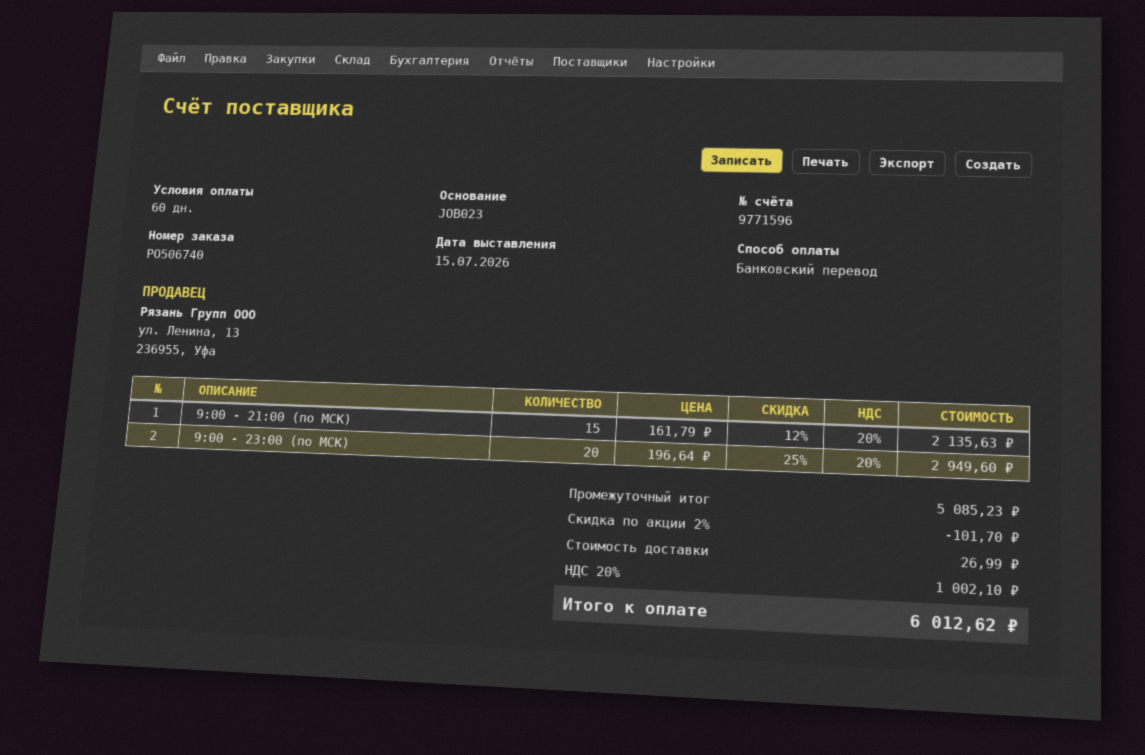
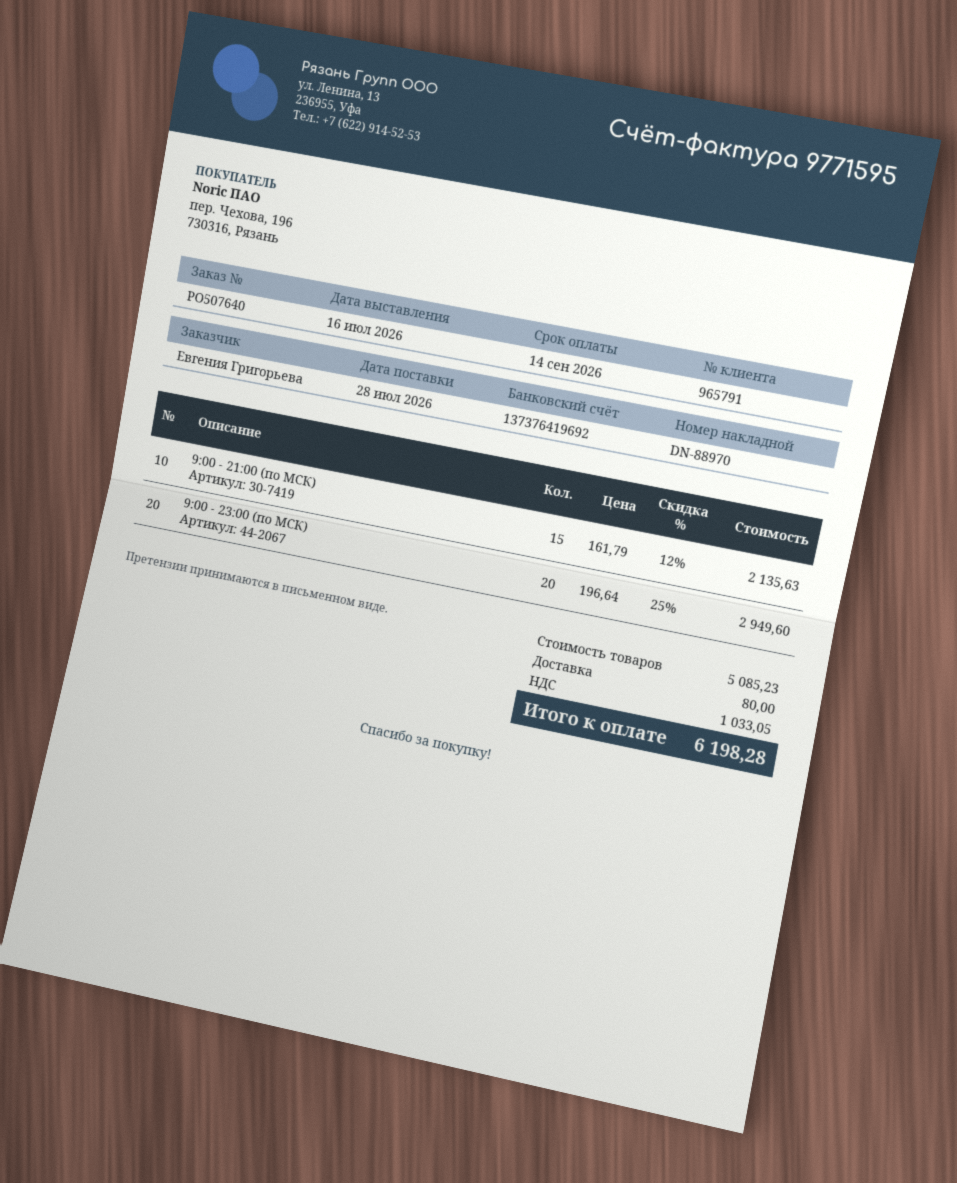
order number: PO506740 -> PO507640
invoice number: 9771596 -> 9771595
invoice date: 2026-07-15 -> 2026-07-16
discount: 2% = 101.70 -> none
shipping: 26.99 -> 80.00
tax: 1002.10 -> 1033.05
total: 6012.62 -> 6198.28

